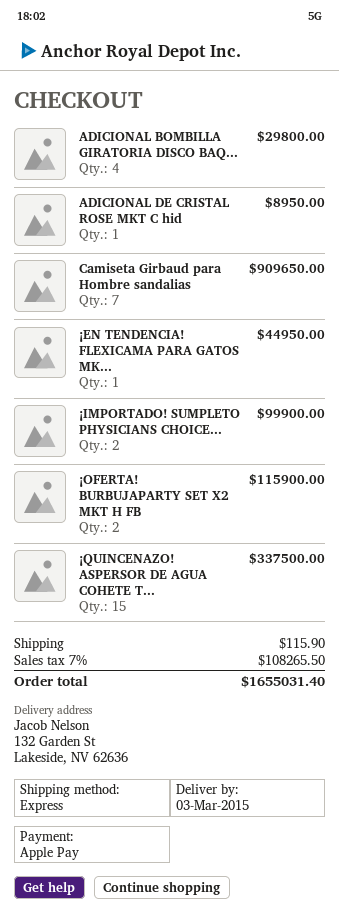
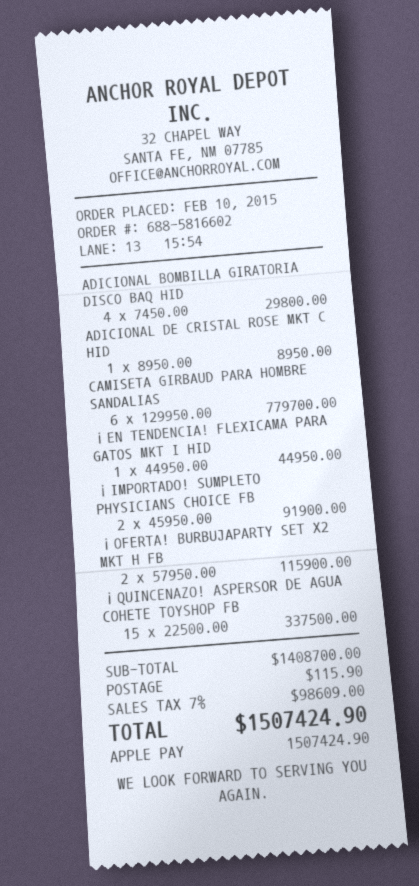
Camiseta Girbaud para Hombre sandalias: 7 for 909650.00 -> 6 for 779700.00
¡IMPORTADO! SUMPLETO PHYSICIANS CHOICE...: 2 for 99900.00 -> 2 for 91900.00
tax: 7% = 108265.50 -> 7% = 98609.00
total: 1655031.40 -> 1507424.90

